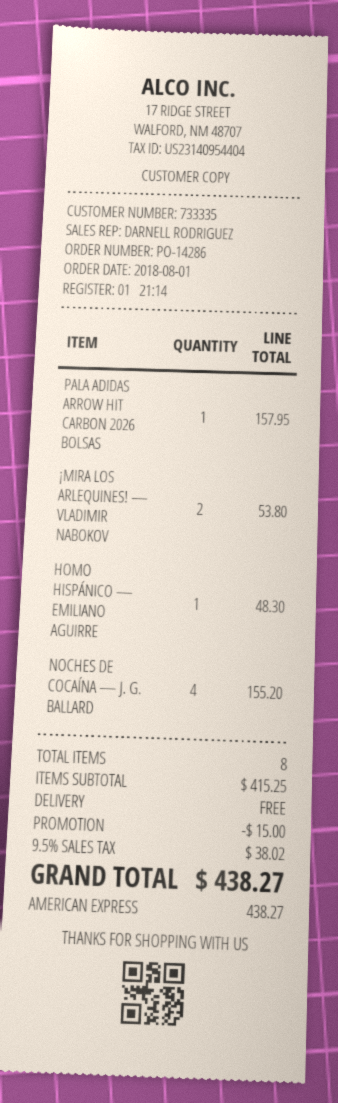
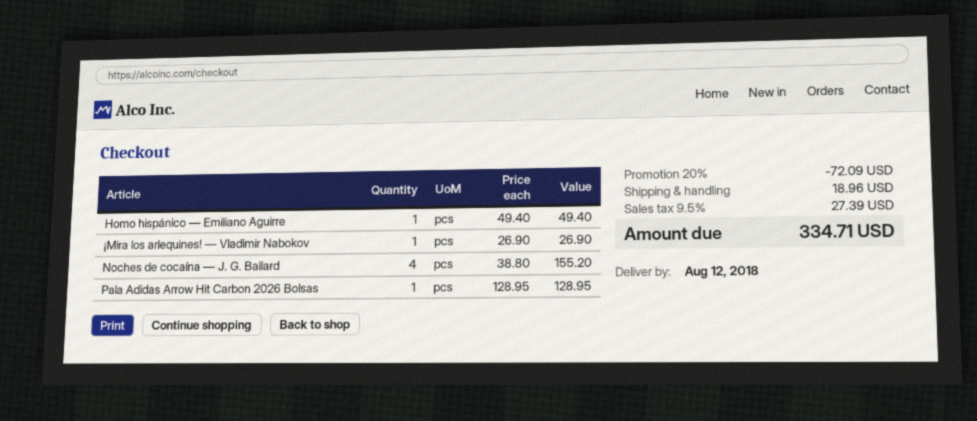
PALA ADIDAS ARROW HIT CARBON 2026 BOLSAS: 1 for 157.95 -> 1 for 128.95
¡MIRA LOS ARLEQUINES! — VLADIMIR NABOKOV: 2 for 53.80 -> 1 for 26.90
HOMO HISPÁNICO — EMILIANO AGUIRRE: 1 for 48.30 -> 1 for 49.40
discount: 15.00 -> 72.09
shipping: 0.00 -> 18.96
tax: 9.5% = 38.02 -> 9.5% = 27.39
total: 438.27 -> 334.71

